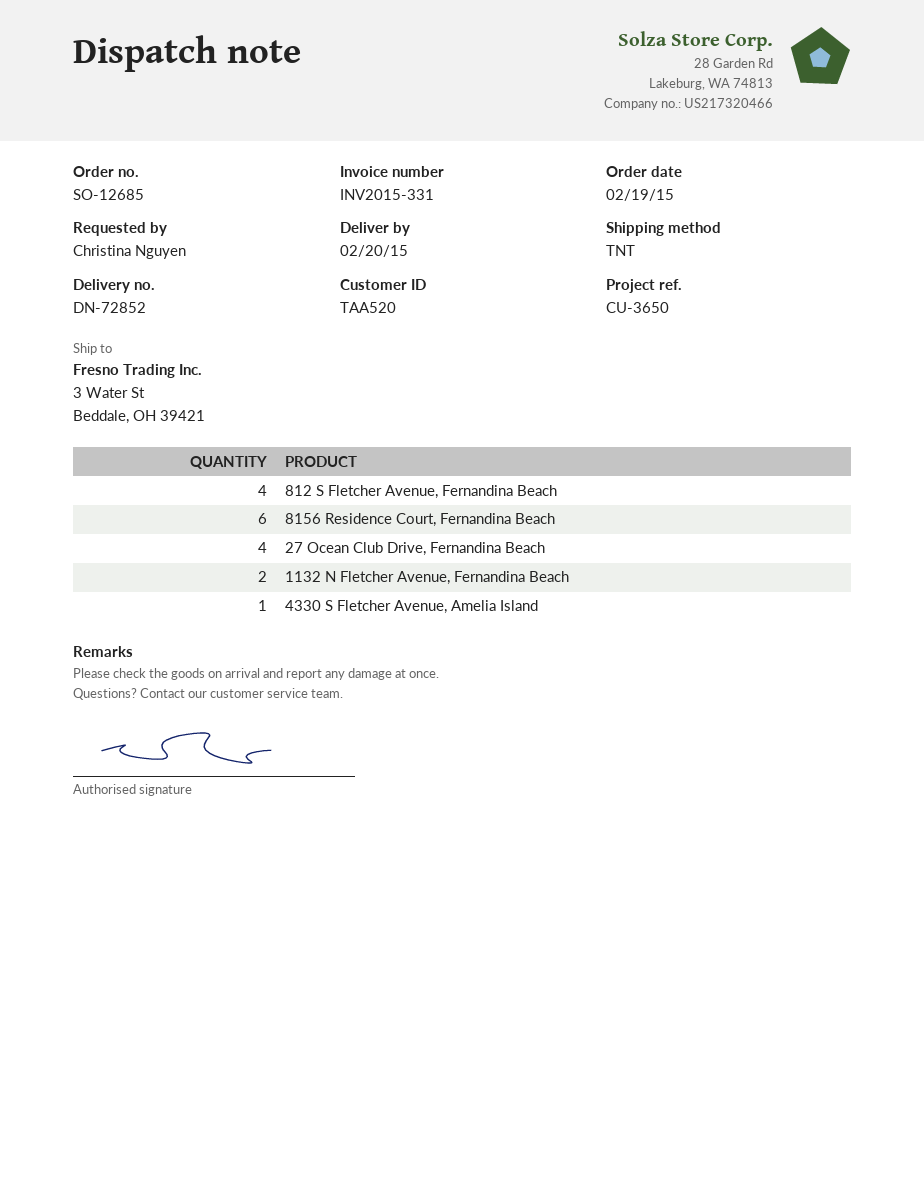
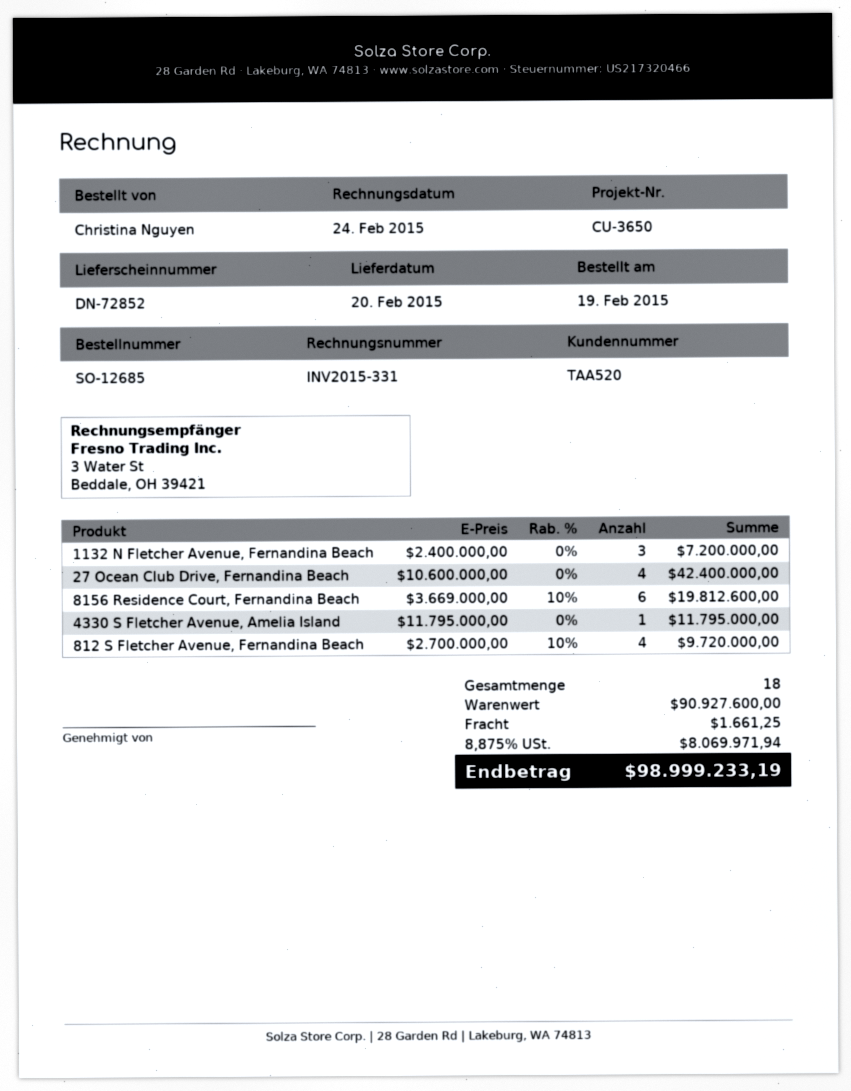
1132 N Fletcher Avenue, Fernandina Beach: 2 -> 3

